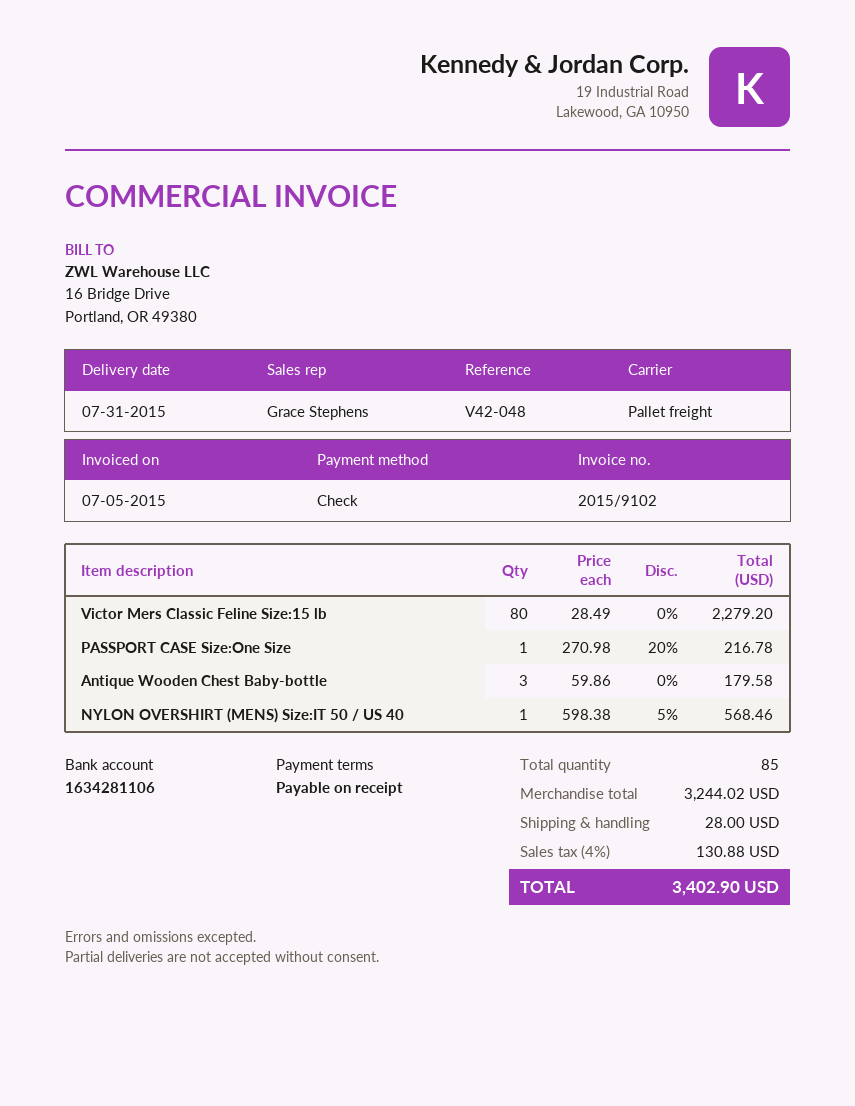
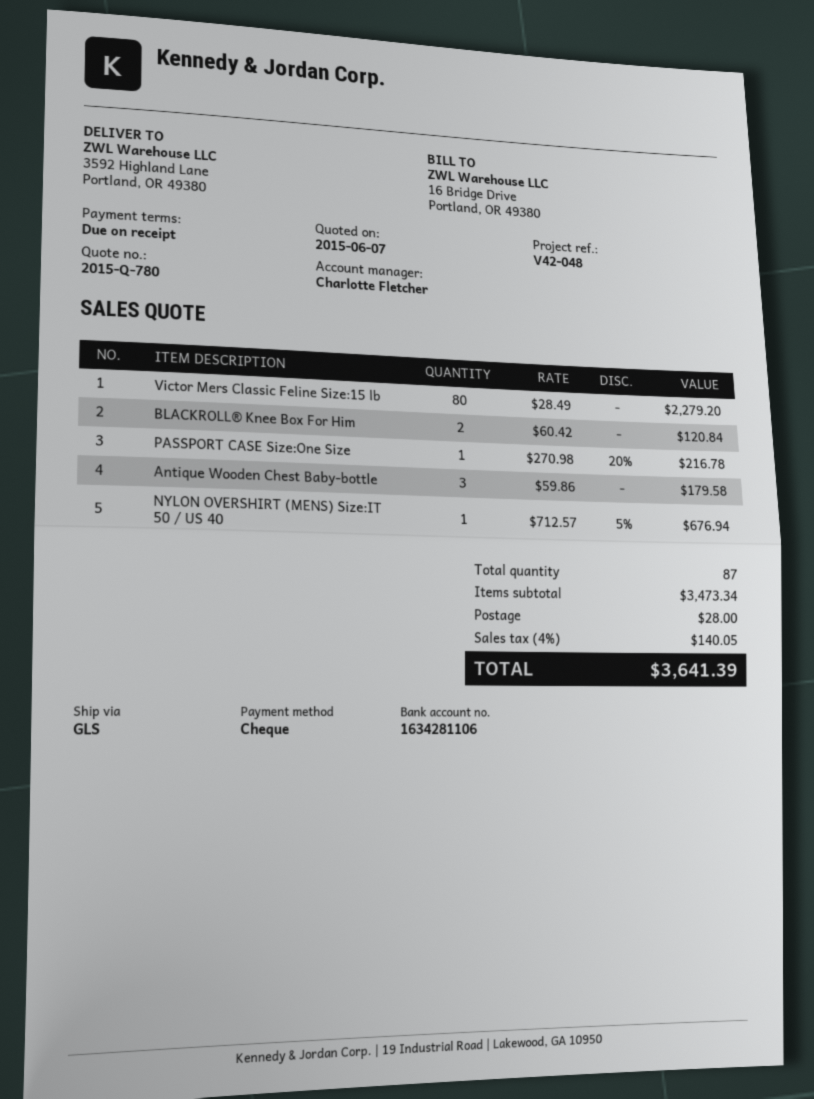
sales rep: Grace Stephens -> Charlotte Fletcher
shipping method: pallet freight -> GLS
NYLON OVERSHIRT (MENS) Size:IT 50 / US 40: 1 x 598.38 - 5% = 568.46 -> 1 x 712.57 - 5% = 676.94
BLACKROLL® Knee Box For Him: none -> 2 x 60.42 = 120.84
total quantity: 85 -> 87
subtotal: 3244.02 -> 3473.34
tax: 4% = 130.88 -> 4% = 140.05
total: 3402.90 -> 3641.39

